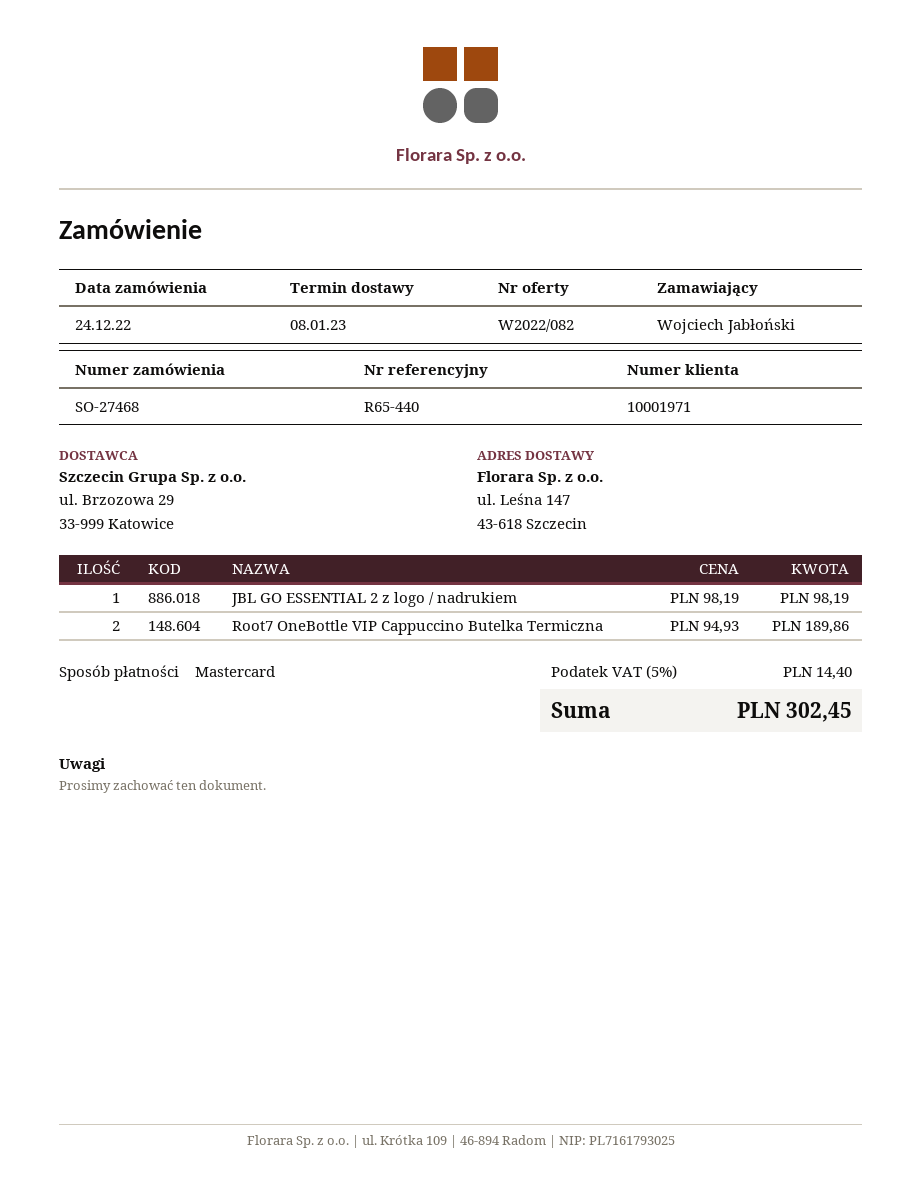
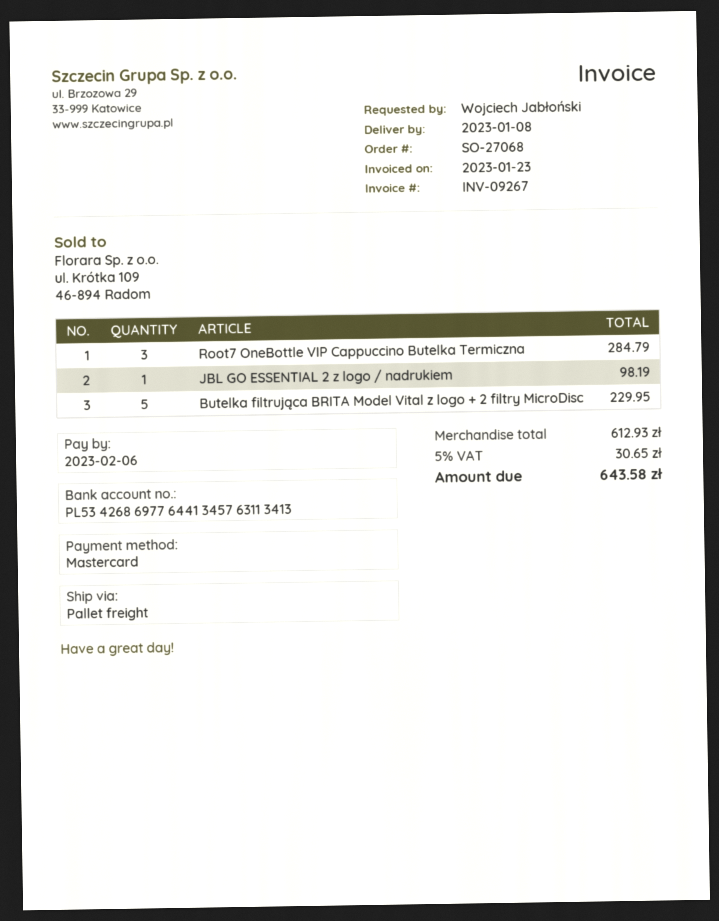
order number: SO-27468 -> SO-27068
Root7 OneBottle VIP Cappuccino Butelka Termiczna: 2 for 189.86 -> 3 for 284.79
Butelka filtrująca BRITA Model Vital z logo + 2 filtry MicroDisc: none -> 5 for 229.95
tax: 5% = 14.40 -> 5% = 30.65
total: 302.45 -> 643.58

